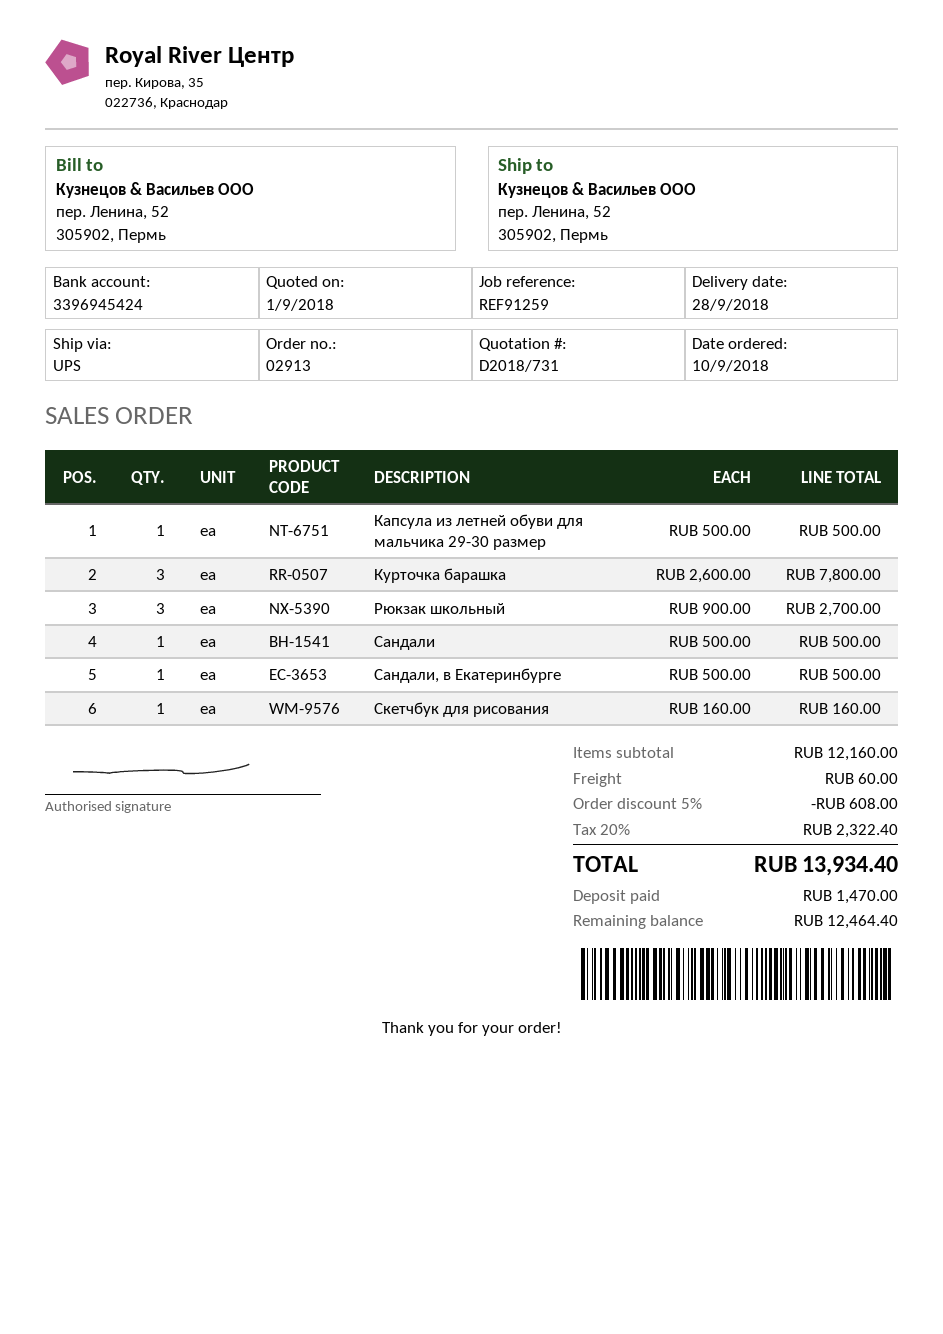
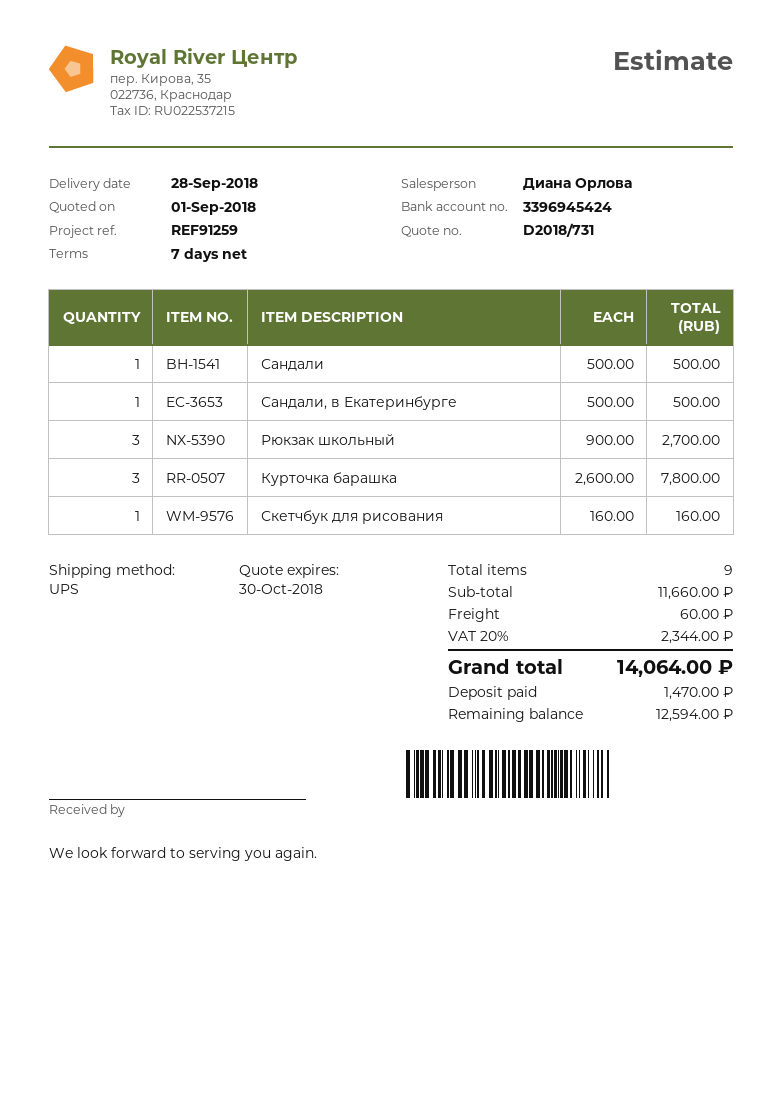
Капсула из летней обуви для мальчика 29-30 размер: 1 x 500.00 = 500.00 -> none
subtotal: 12160.00 -> 11660.00
discount: 5% = 608.00 -> none
tax: 20% = 2322.40 -> 20% = 2344.00
total: 13934.40 -> 14064.00
balance: 12464.40 -> 12594.00

